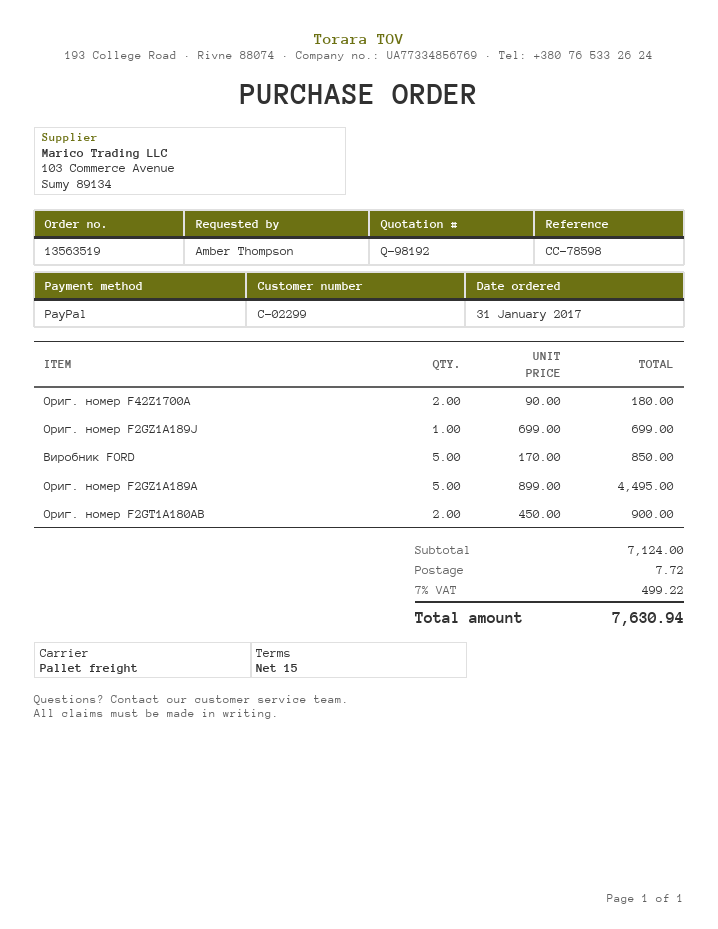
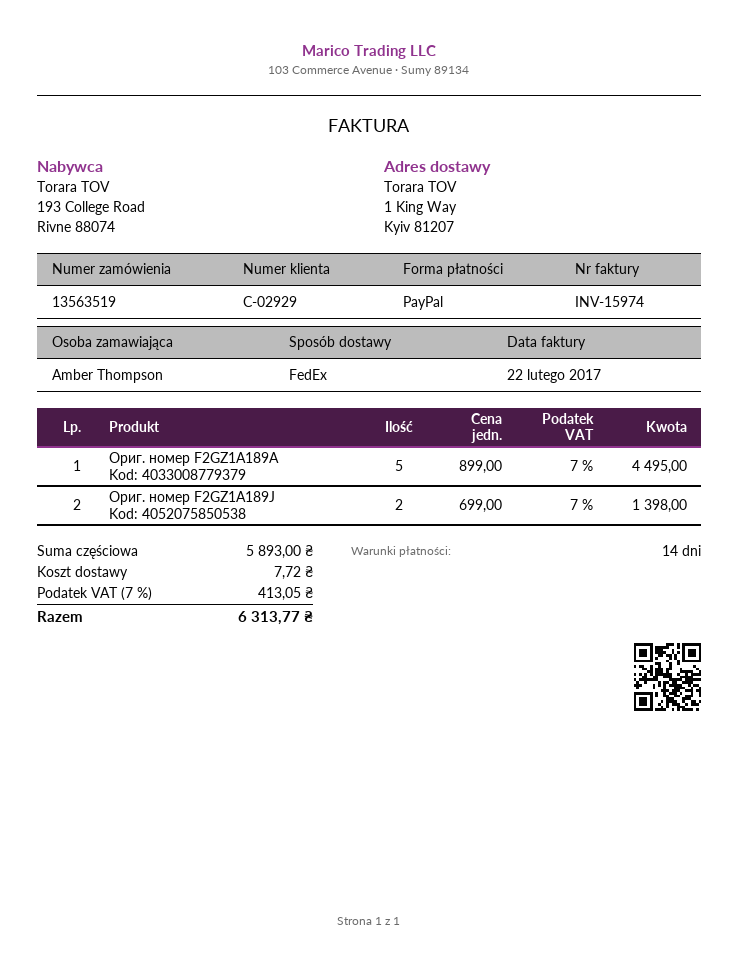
payment terms: 15 days -> 14 days
customer number: C-02299 -> C-02929
shipping method: pallet freight -> FedEx
Ориг. номер F42Z1700A: 2 x 90.00 = 180.00 -> none
Ориг. номер F2GZ1A189J: 1 x 699.00 = 699.00 -> 2 x 699.00 = 1398.00
Виробник FORD: 5 x 170.00 = 850.00 -> none
Ориг. номер F2GT1A180AB: 2 x 450.00 = 900.00 -> none
subtotal: 7124.00 -> 5893.00
tax: 7% = 499.22 -> 7% = 413.05
total: 7630.94 -> 6313.77

